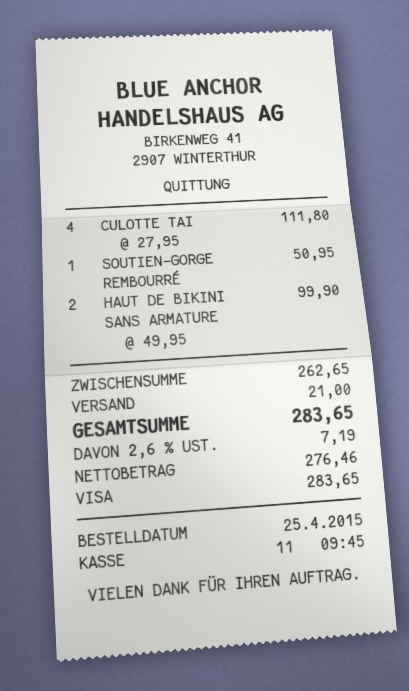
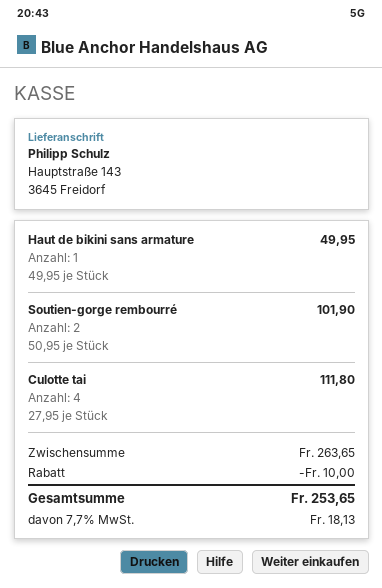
SOUTIEN-GORGE REMBOURRÉ: 1 x 50.95 = 50.95 -> 2 x 50.95 = 101.90
HAUT DE BIKINI SANS ARMATURE: 2 x 49.95 = 99.90 -> 1 x 49.95 = 49.95
subtotal: 262.65 -> 263.65
discount: none -> 10.00
shipping: 21.00 -> none
tax: 2.6% = 7.19 -> 7.7% = 18.13
total: 283.65 -> 253.65

